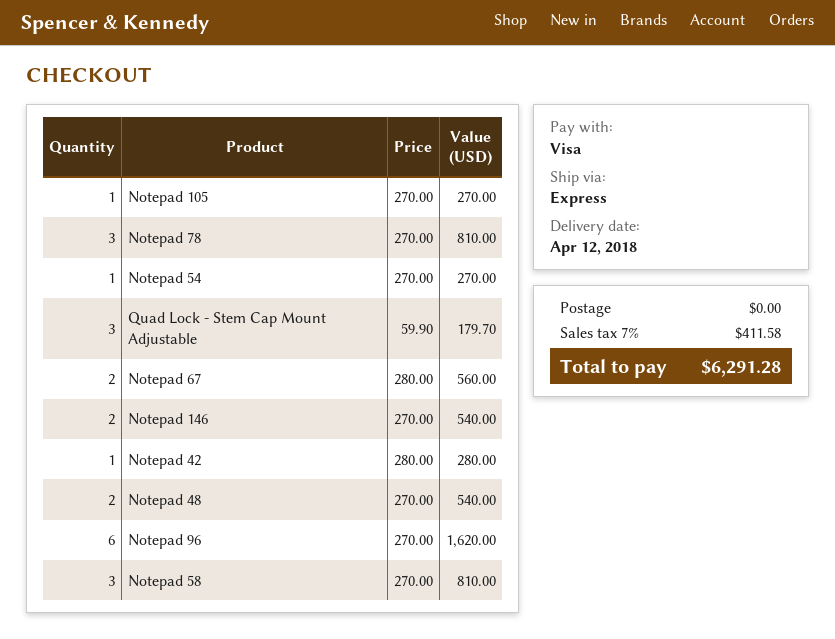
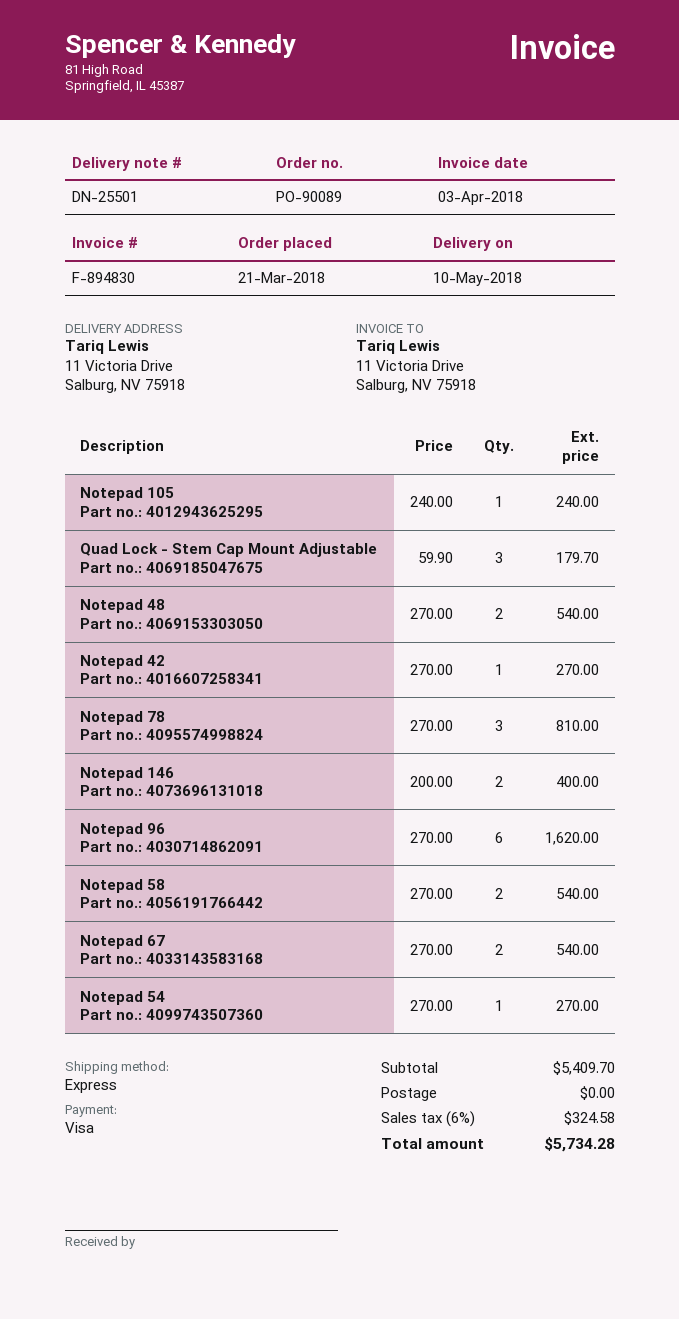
delivery date: 2018-04-12 -> 2018-05-10
Notepad 105: 1 x 270.00 = 270.00 -> 1 x 240.00 = 240.00
Notepad 67: 2 x 280.00 = 560.00 -> 2 x 270.00 = 540.00
Notepad 146: 2 x 270.00 = 540.00 -> 2 x 200.00 = 400.00
Notepad 42: 1 x 280.00 = 280.00 -> 1 x 270.00 = 270.00
Notepad 58: 3 x 270.00 = 810.00 -> 2 x 270.00 = 540.00
tax: 7% = 411.58 -> 6% = 324.58
total: 6291.28 -> 5734.28

